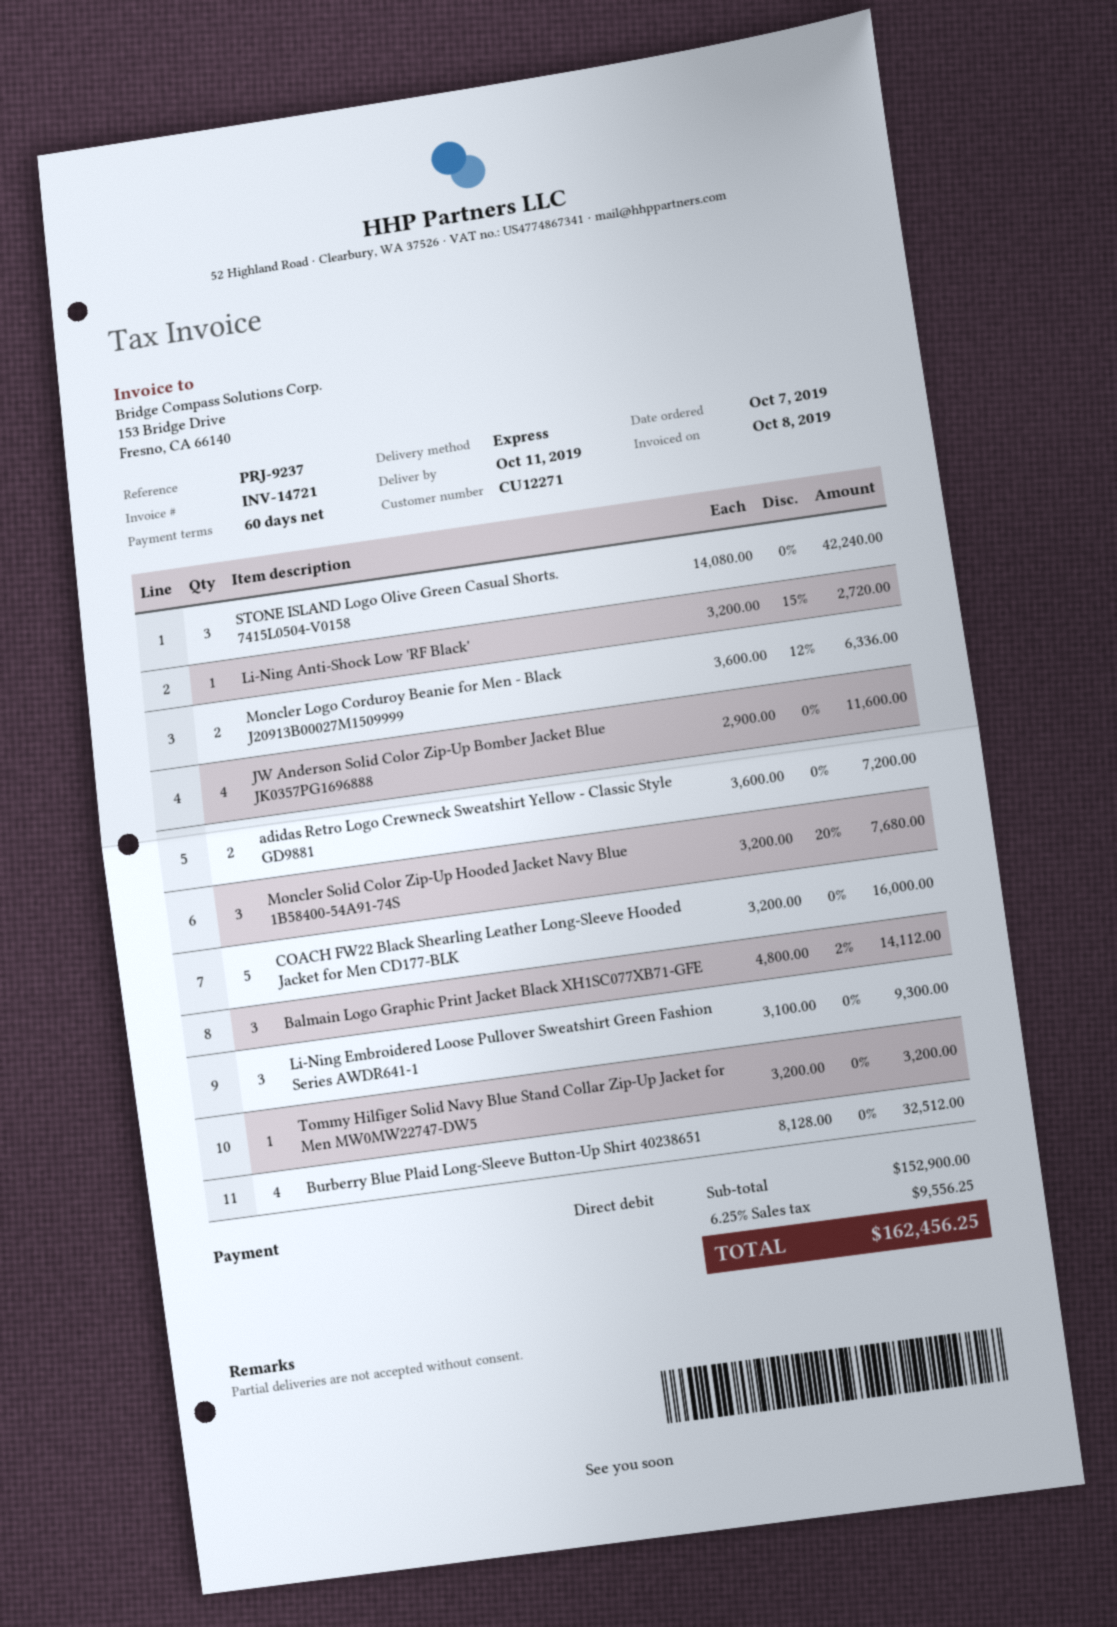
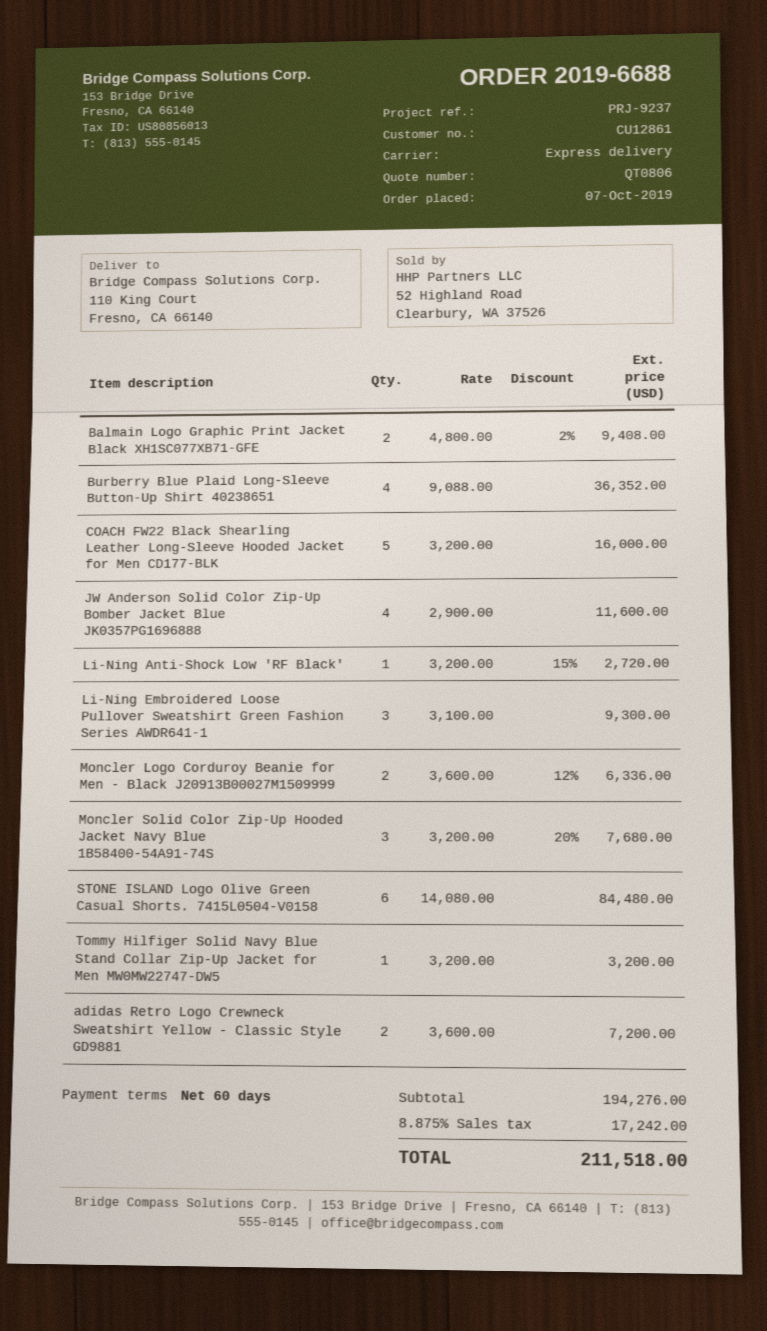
customer number: CU12271 -> CU12861
STONE ISLAND Logo Olive Green Casual Shorts. 7415L0504-V0158: 3 x 14080.00 = 42240.00 -> 6 x 14080.00 = 84480.00
Balmain Logo Graphic Print Jacket Black XH1SC077XB71-GFE: 3 x 4800.00 - 2% = 14112.00 -> 2 x 4800.00 - 2% = 9408.00
Burberry Blue Plaid Long-Sleeve Button-Up Shirt 40238651: 4 x 8128.00 = 32512.00 -> 4 x 9088.00 = 36352.00
subtotal: 152900.00 -> 194276.00
tax: 6.25% = 9556.25 -> 8.875% = 17242.00
total: 162456.25 -> 211518.00

